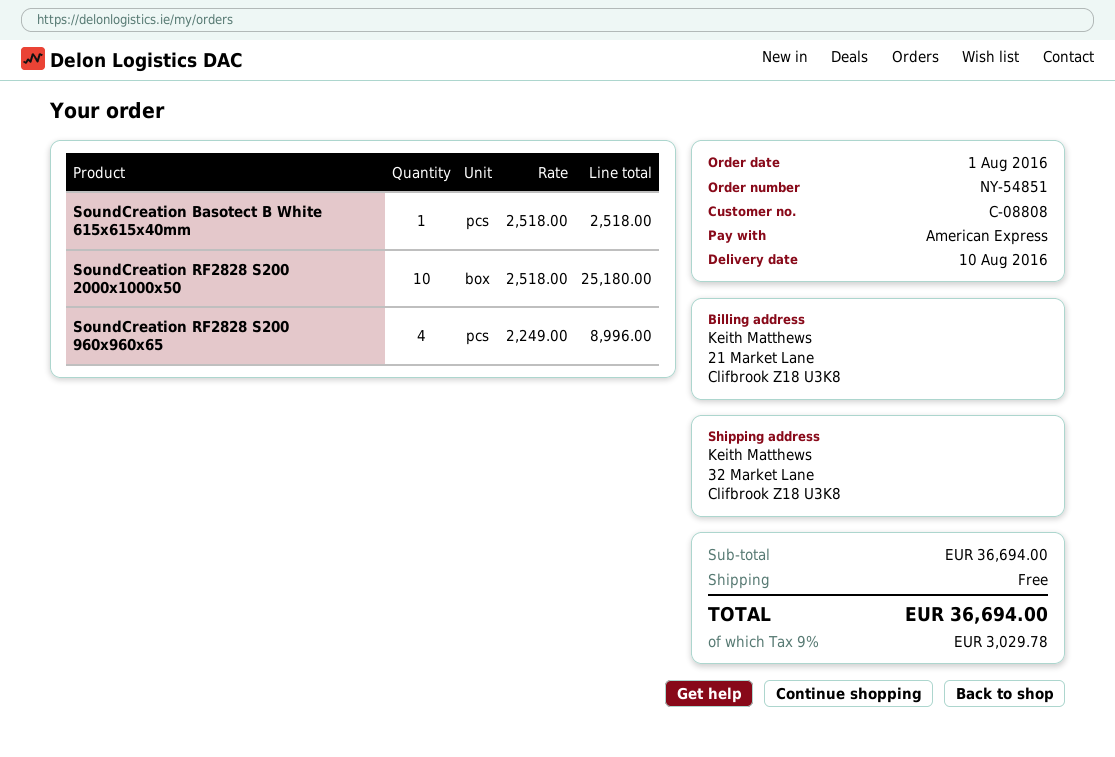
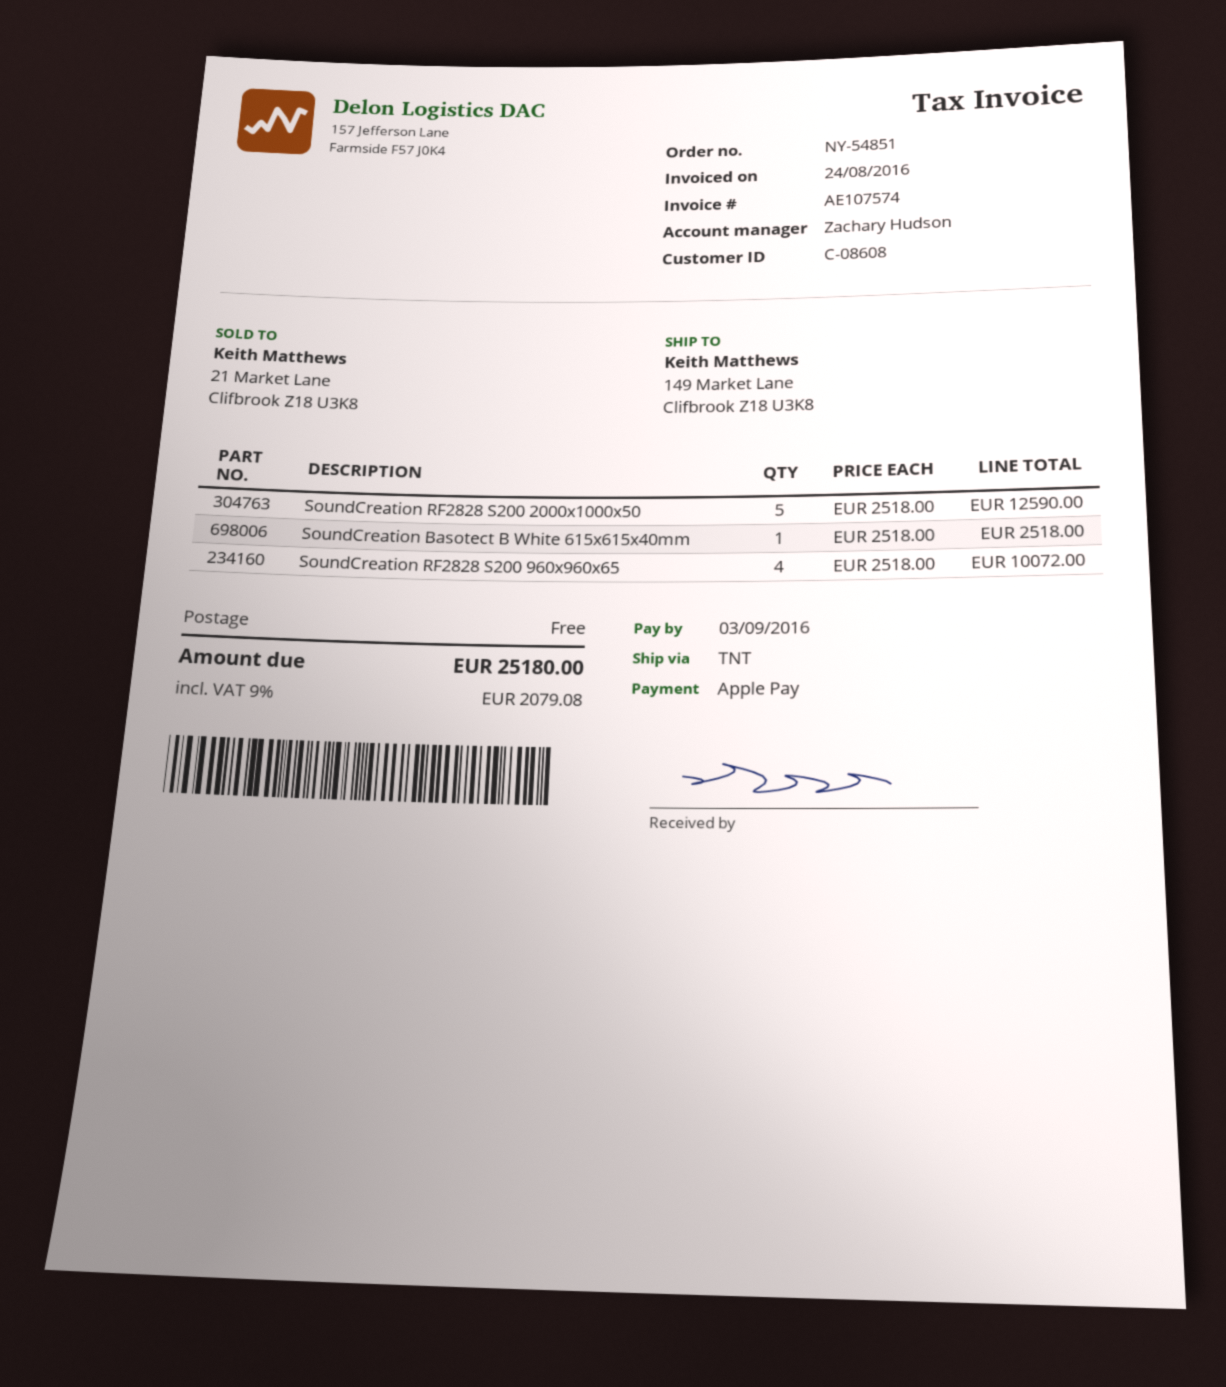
customer number: C-08808 -> C-08608
payment method: American Express -> Apple Pay
ship to: 32 Market Lane, Clifbrook Z18 U3K8 -> 149 Market Lane, Clifbrook Z18 U3K8
SoundCreation RF2828 S200 2000x1000x50: 10 x 2518.00 = 25180.00 -> 5 x 2518.00 = 12590.00
SoundCreation RF2828 S200 960x960x65: 4 x 2249.00 = 8996.00 -> 4 x 2518.00 = 10072.00
tax: 9% = 3029.78 -> 9% = 2079.08
total: 36694.00 -> 25180.00

